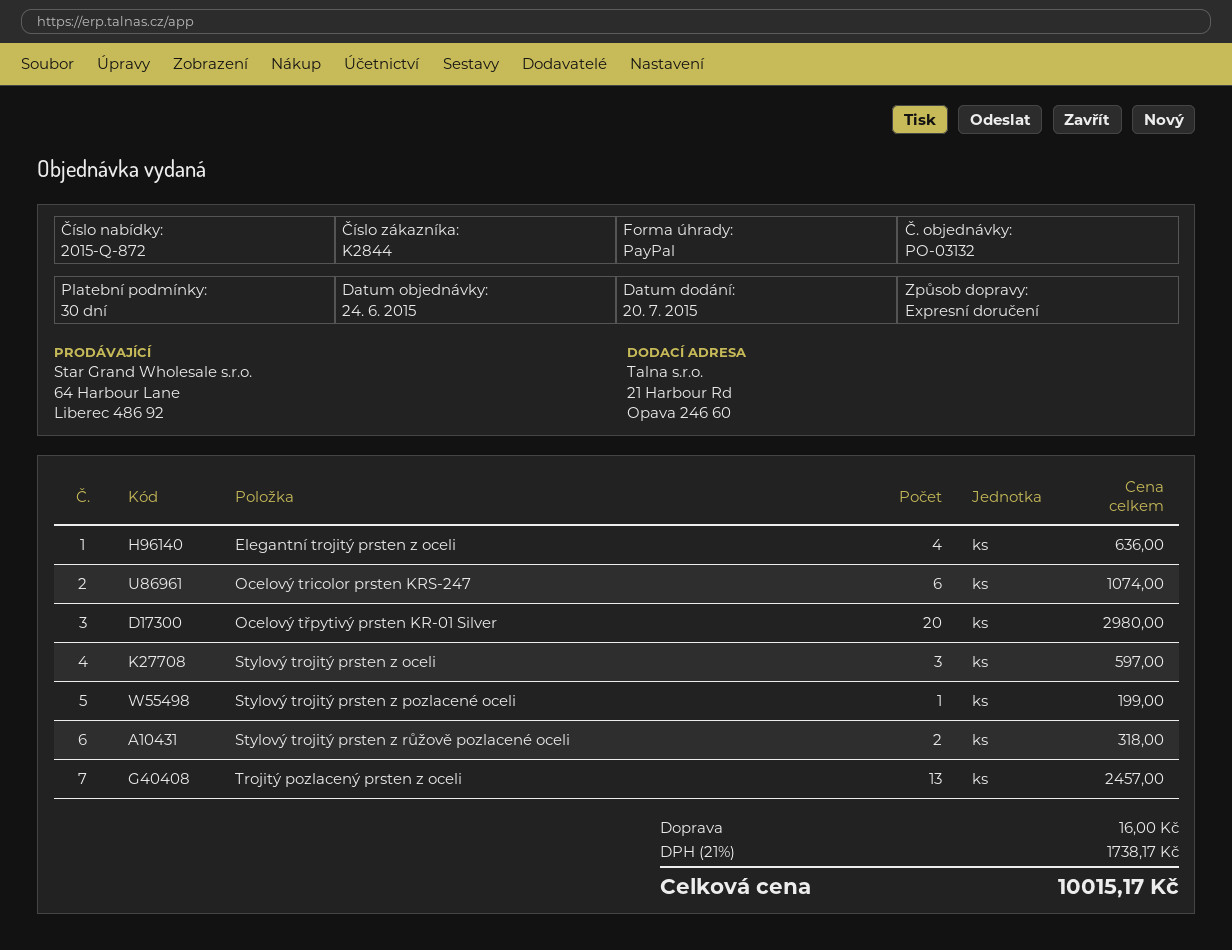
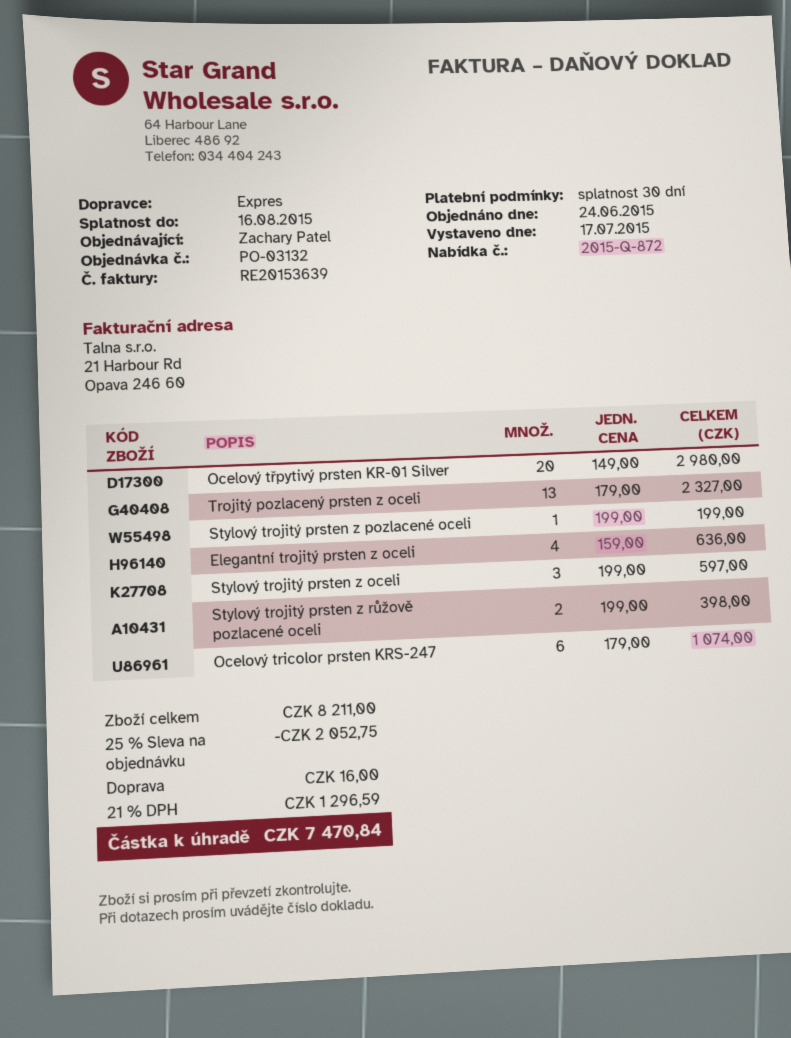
Stylový trojitý prsten z růžově pozlacené oceli: 2 for 318.00 -> 2 for 398.00
Trojitý pozlacený prsten z oceli: 13 for 2457.00 -> 13 for 2327.00
discount: none -> 25% = 2052.75
tax: 21% = 1738.17 -> 21% = 1296.59
total: 10015.17 -> 7470.84

